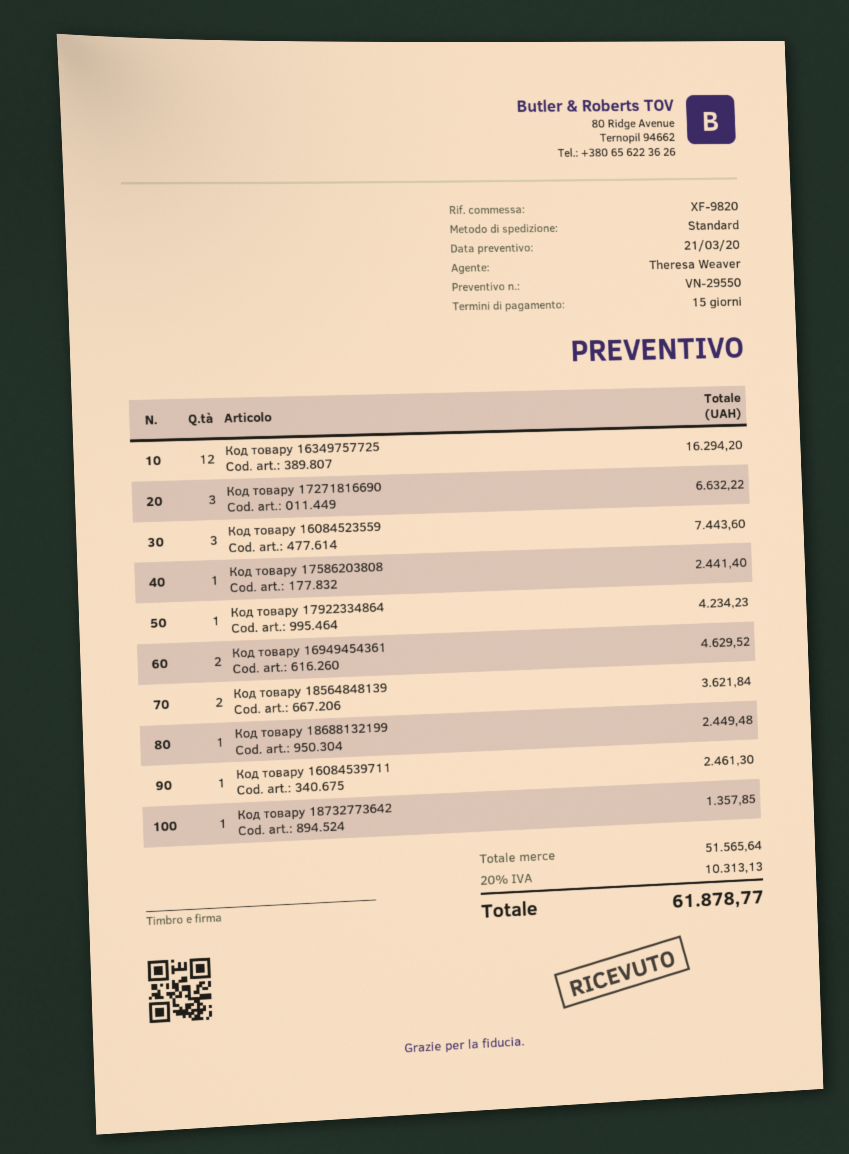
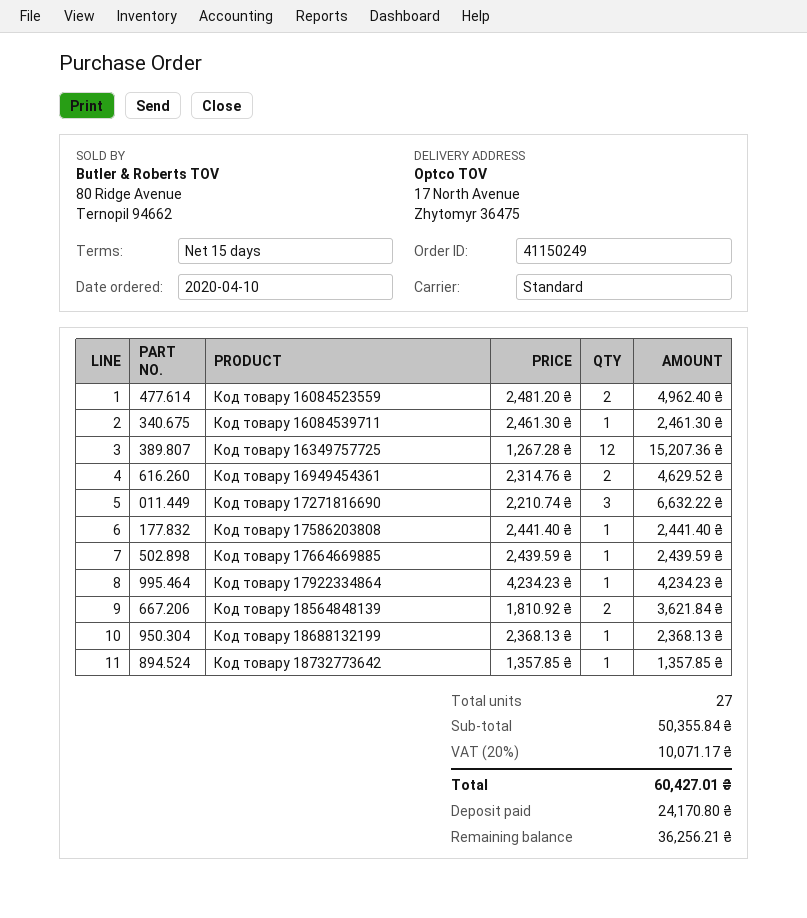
Код товару 16349757725: 12 for 16294.20 -> 12 for 15207.36
Код товару 16084523559: 3 for 7443.60 -> 2 for 4962.40
Код товару 18688132199: 1 for 2449.48 -> 1 for 2368.13
Код товару 17664669885: none -> 1 for 2439.59
subtotal: 51565.64 -> 50355.84
tax: 20% = 10313.13 -> 20% = 10071.17
total: 61878.77 -> 60427.01

